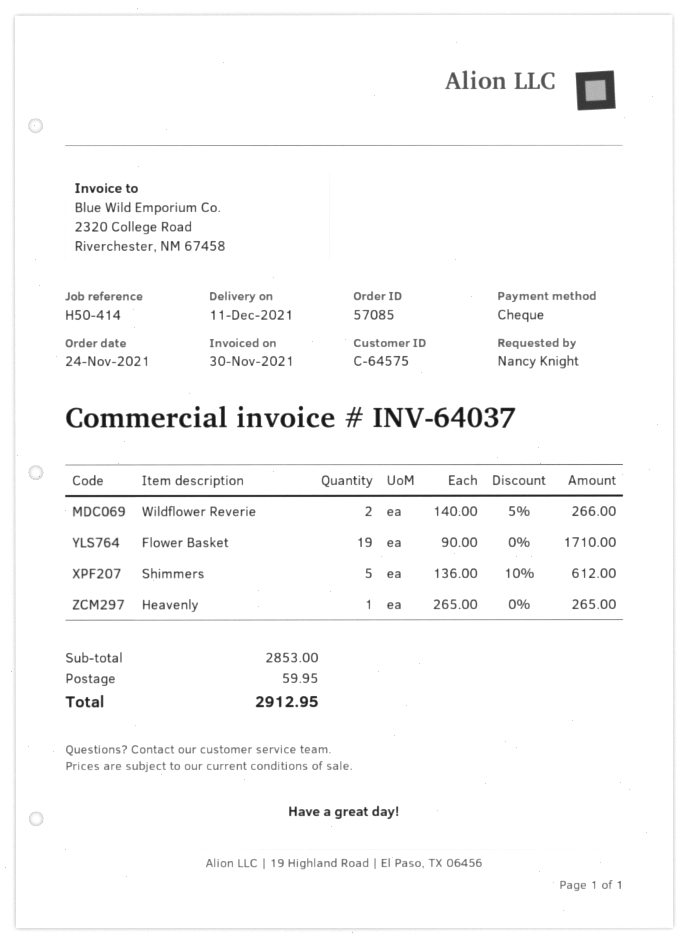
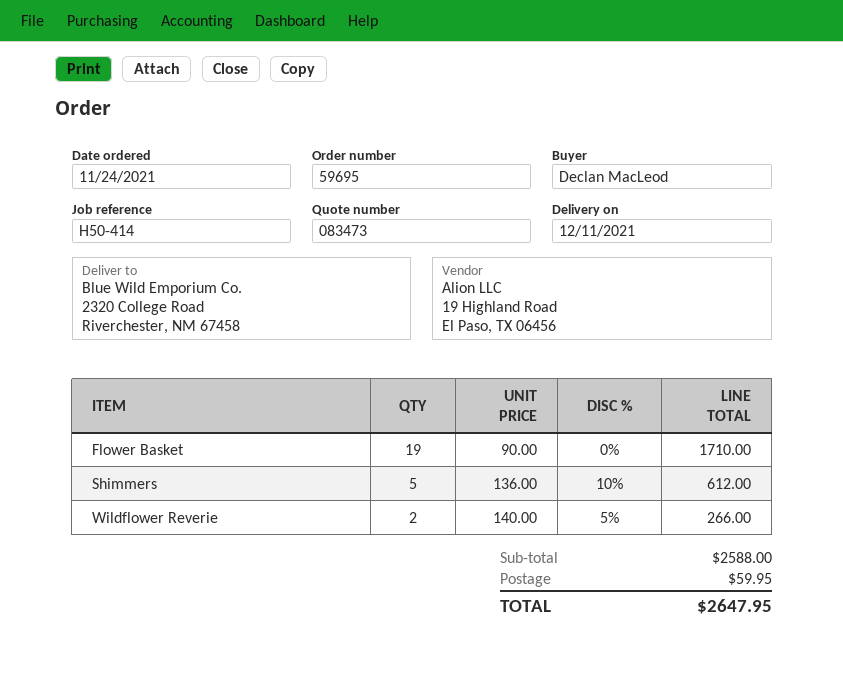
order number: 57085 -> 59695
ordered by: Nancy Knight -> Declan MacLeod
Heavenly: 1 x 265.00 = 265.00 -> none
subtotal: 2853.00 -> 2588.00
total: 2912.95 -> 2647.95

